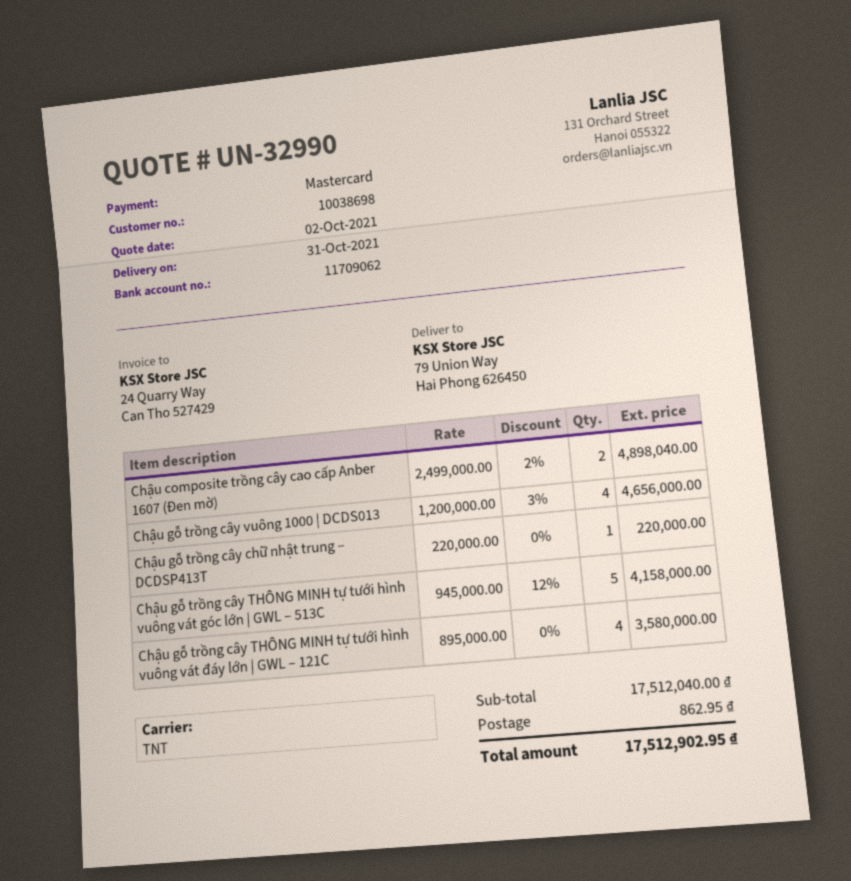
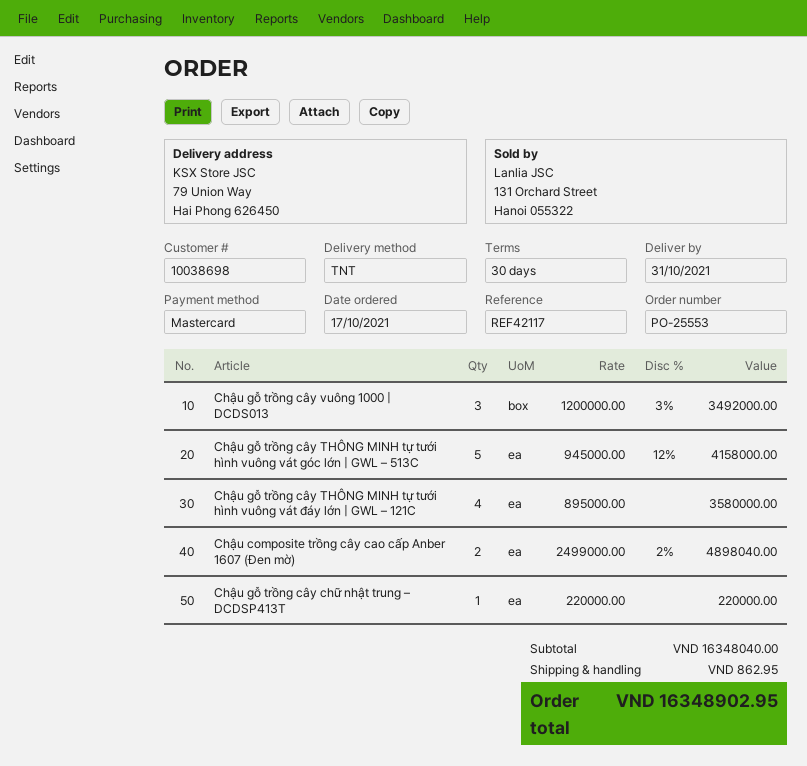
Chậu gỗ trồng cây vuông 1000 | DCDS013: 4 x 1200000.00 - 3% = 4656000.00 -> 3 x 1200000.00 - 3% = 3492000.00
subtotal: 17512040.00 -> 16348040.00
total: 17512902.95 -> 16348902.95

